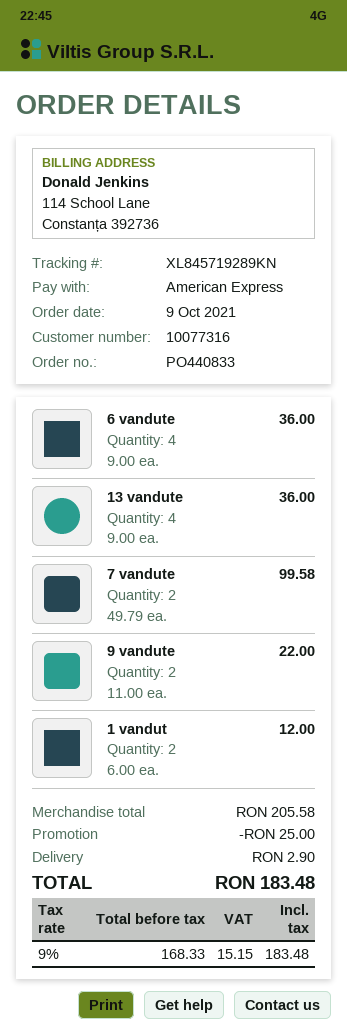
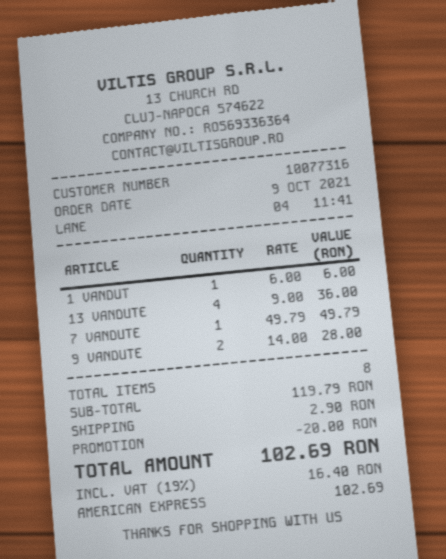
6 vandute: 4 x 9.00 = 36.00 -> none
7 vandute: 2 x 49.79 = 99.58 -> 1 x 49.79 = 49.79
9 vandute: 2 x 11.00 = 22.00 -> 2 x 14.00 = 28.00
1 vandut: 2 x 6.00 = 12.00 -> 1 x 6.00 = 6.00
subtotal: 205.58 -> 119.79
discount: 25.00 -> 20.00
tax: 9% = 15.15 -> 19% = 16.40
total: 183.48 -> 102.69

